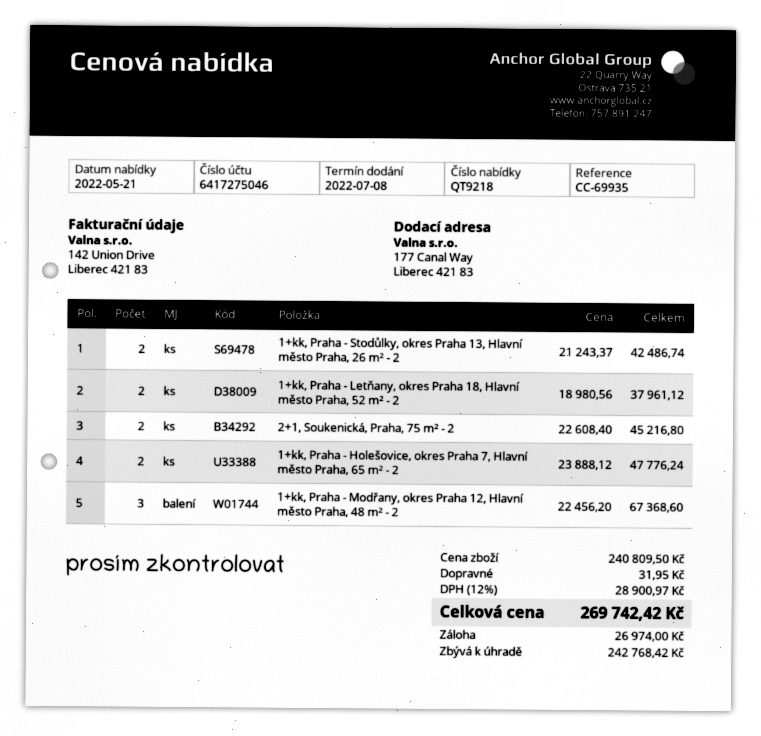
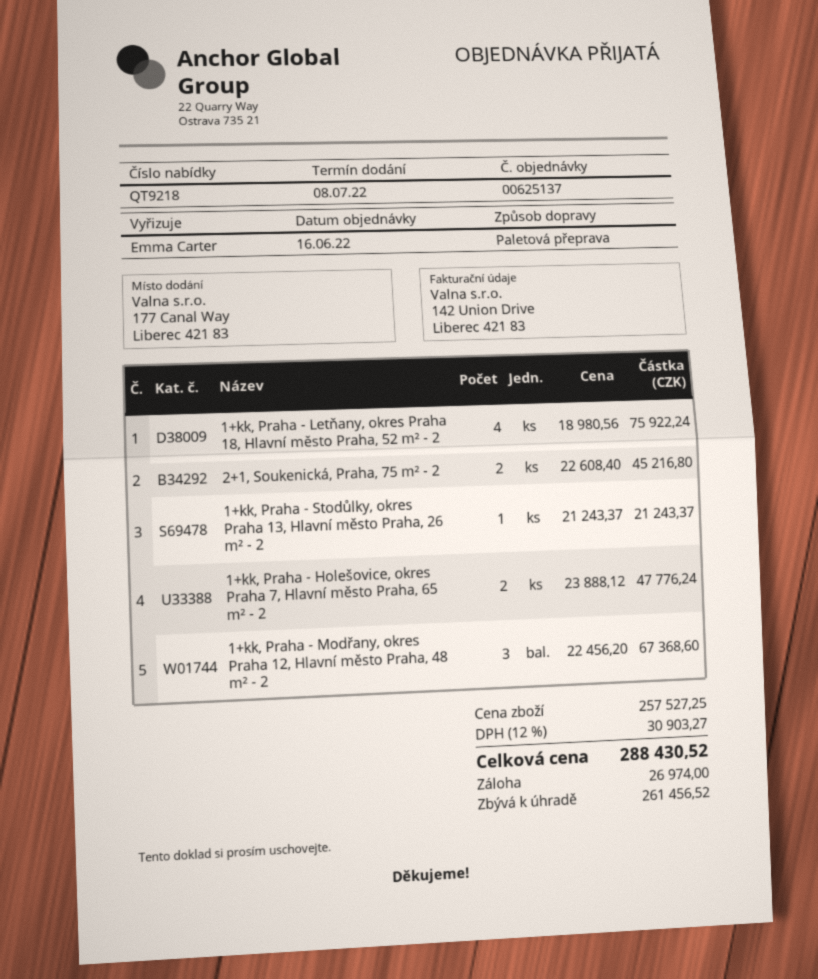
1+kk, Praha - Stodůlky, okres Praha 13, Hlavní město Praha, 26 m² - 2: 2 x 21243.37 = 42486.74 -> 1 x 21243.37 = 21243.37
1+kk, Praha - Letňany, okres Praha 18, Hlavní město Praha, 52 m² - 2: 2 x 18980.56 = 37961.12 -> 4 x 18980.56 = 75922.24
subtotal: 240809.50 -> 257527.25
shipping: 31.95 -> none
tax: 12% = 28900.97 -> 12% = 30903.27
total: 269742.42 -> 288430.52
balance: 242768.42 -> 261456.52

